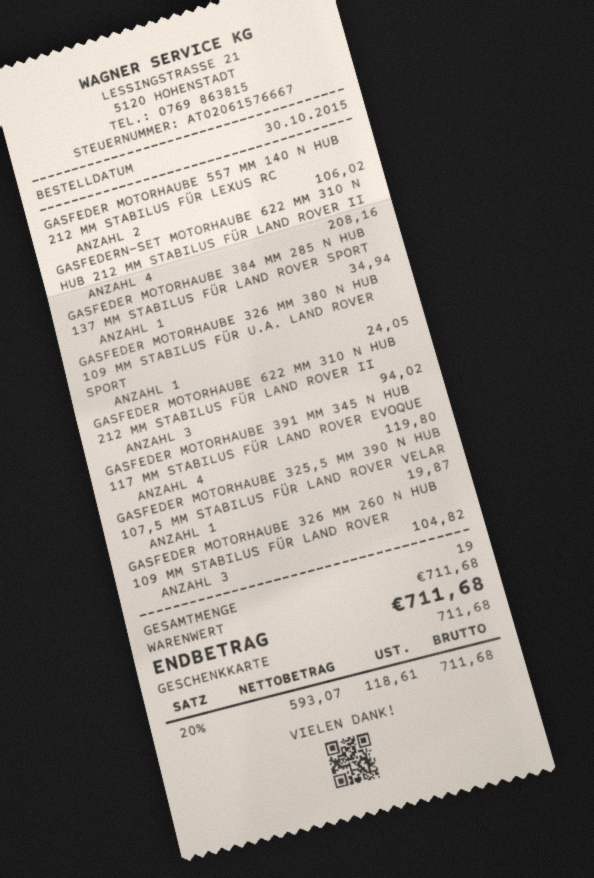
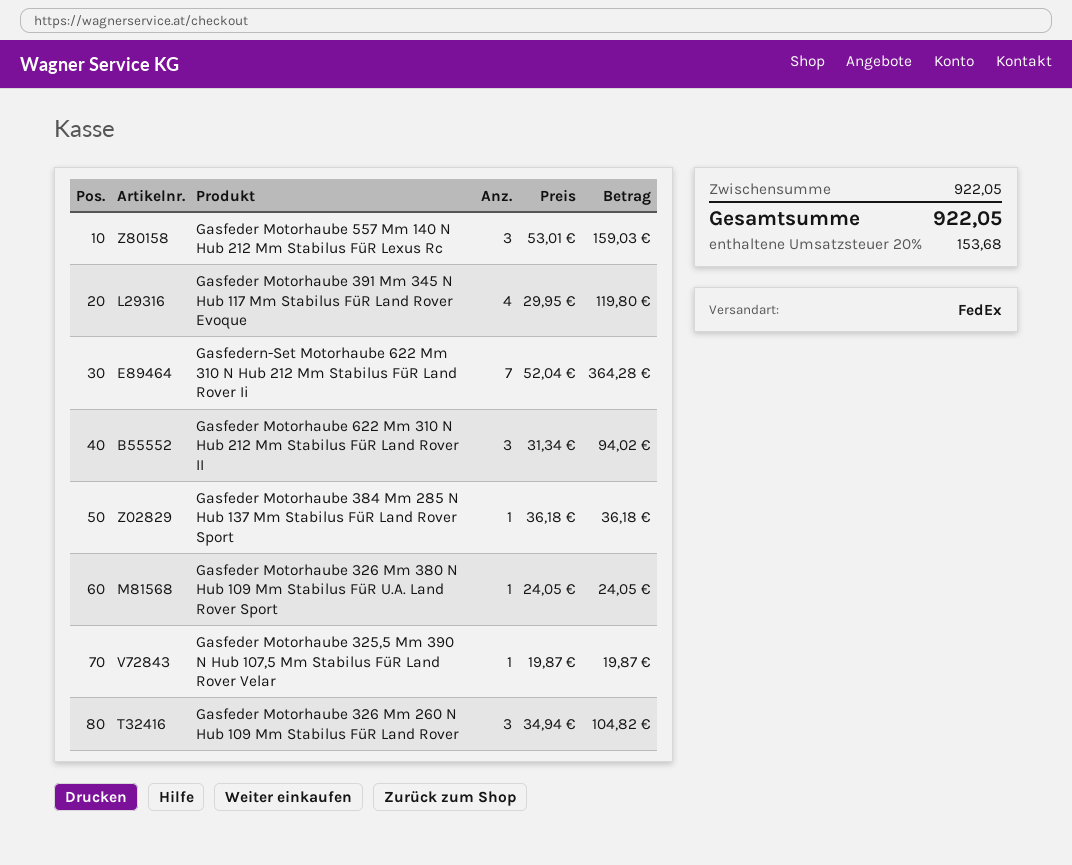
GASFEDER MOTORHAUBE 557 MM 140 N HUB 212 MM STABILUS FÜR LEXUS RC: 2 for 106.02 -> 3 for 159.03
GASFEDERN-SET MOTORHAUBE 622 MM 310 N HUB 212 MM STABILUS FÜR LAND ROVER II: 4 for 208.16 -> 7 for 364.28
GASFEDER MOTORHAUBE 384 MM 285 N HUB 137 MM STABILUS FÜR LAND ROVER SPORT: 1 for 34.94 -> 1 for 36.18
subtotal: 711.68 -> 922.05
tax: 20% = 118.61 -> 20% = 153.68
total: 711.68 -> 922.05

